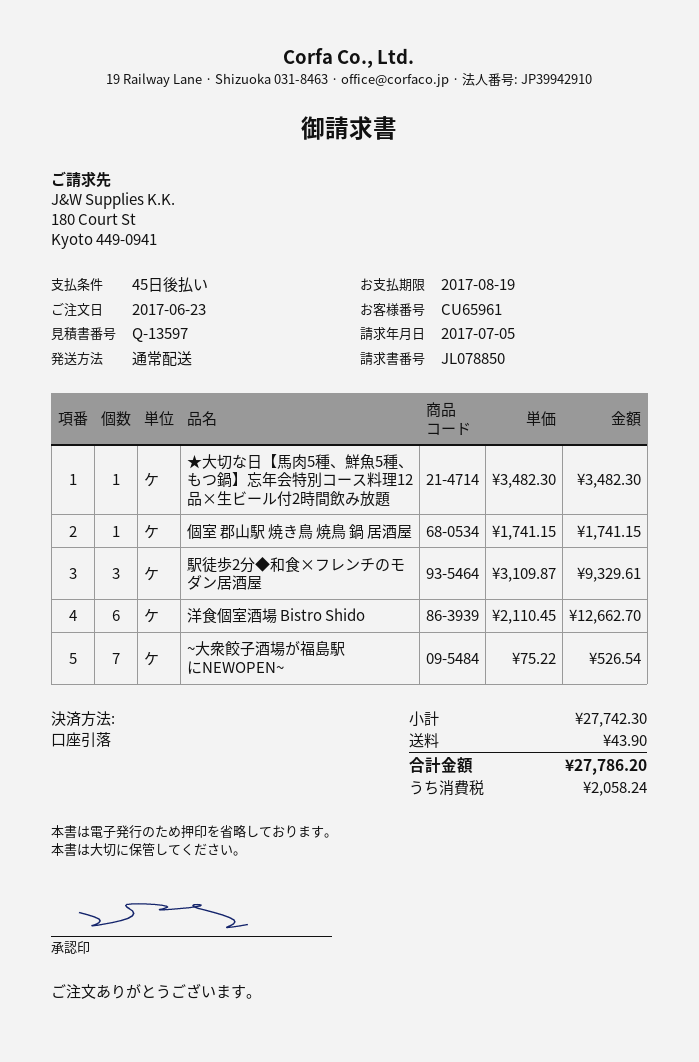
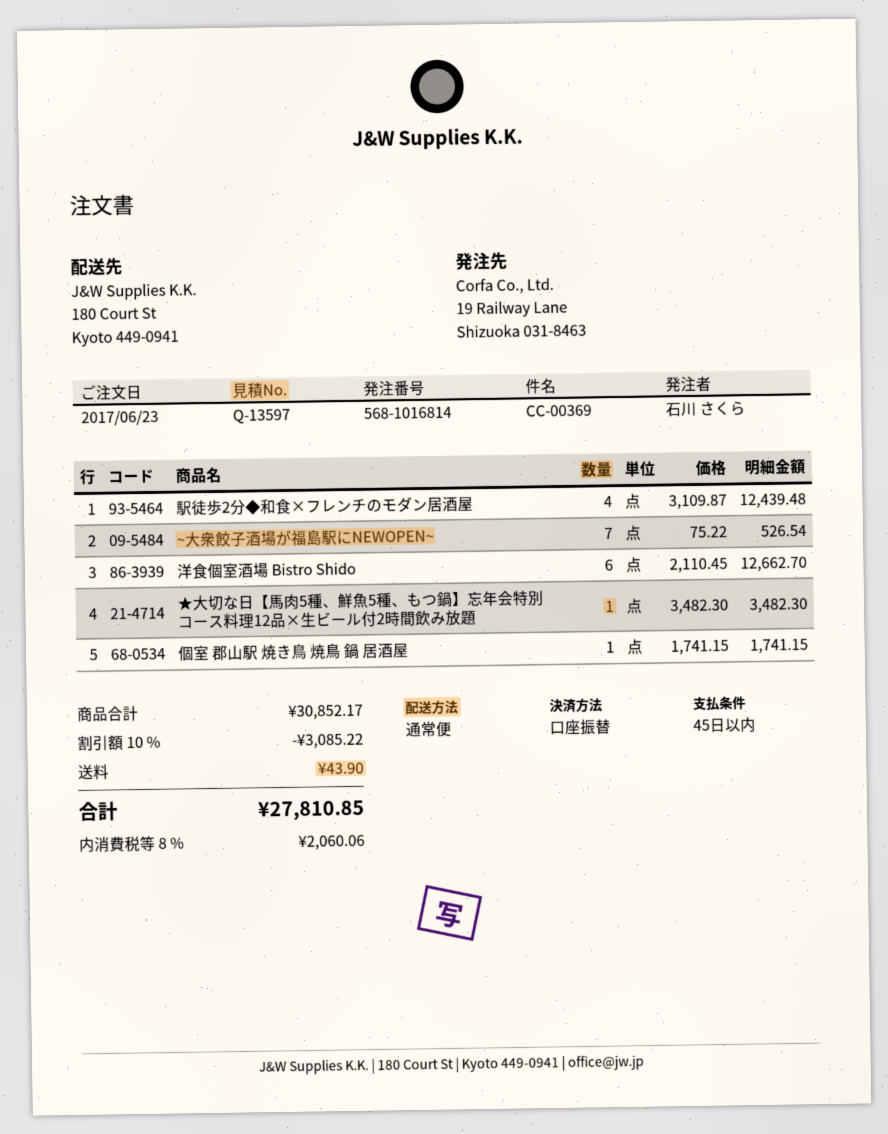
駅徒歩2分◆和食×フレンチのモダン居酒屋: 3 x 3109.87 = 9329.61 -> 4 x 3109.87 = 12439.48
subtotal: 27742.30 -> 30852.17
discount: none -> 10% = 3085.22
tax: 2058.24 -> 2060.06
total: 27786.20 -> 27810.85

